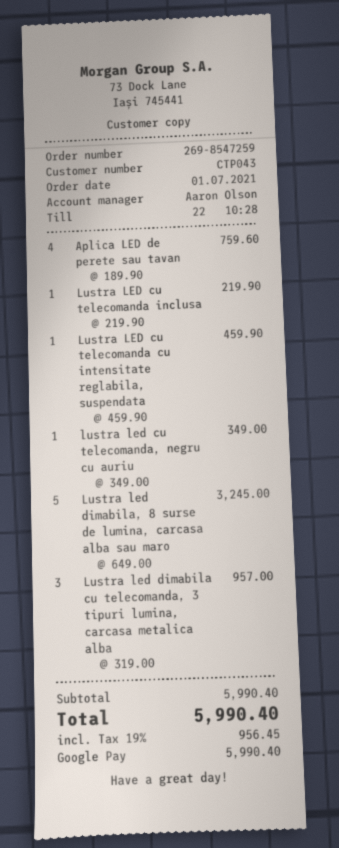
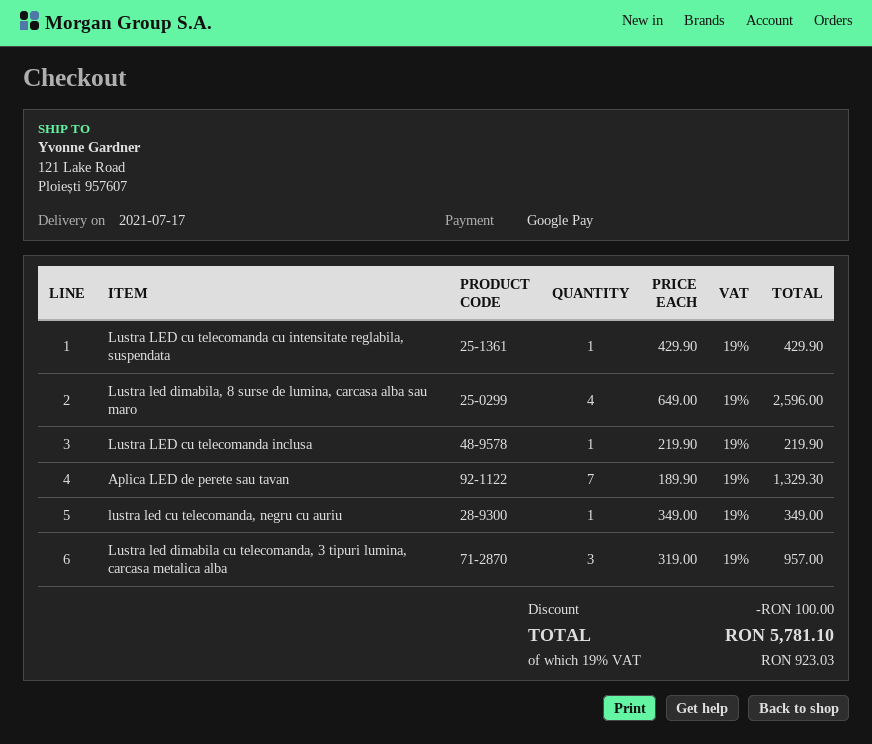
Aplica LED de perete sau tavan: 4 x 189.90 = 759.60 -> 7 x 189.90 = 1329.30
Lustra LED cu telecomanda cu intensitate reglabila, suspendata: 1 x 459.90 = 459.90 -> 1 x 429.90 = 429.90
Lustra led dimabila, 8 surse de lumina, carcasa alba sau maro: 5 x 649.00 = 3245.00 -> 4 x 649.00 = 2596.00
discount: none -> 100.00
tax: 19% = 956.45 -> 19% = 923.03
total: 5990.40 -> 5781.10

